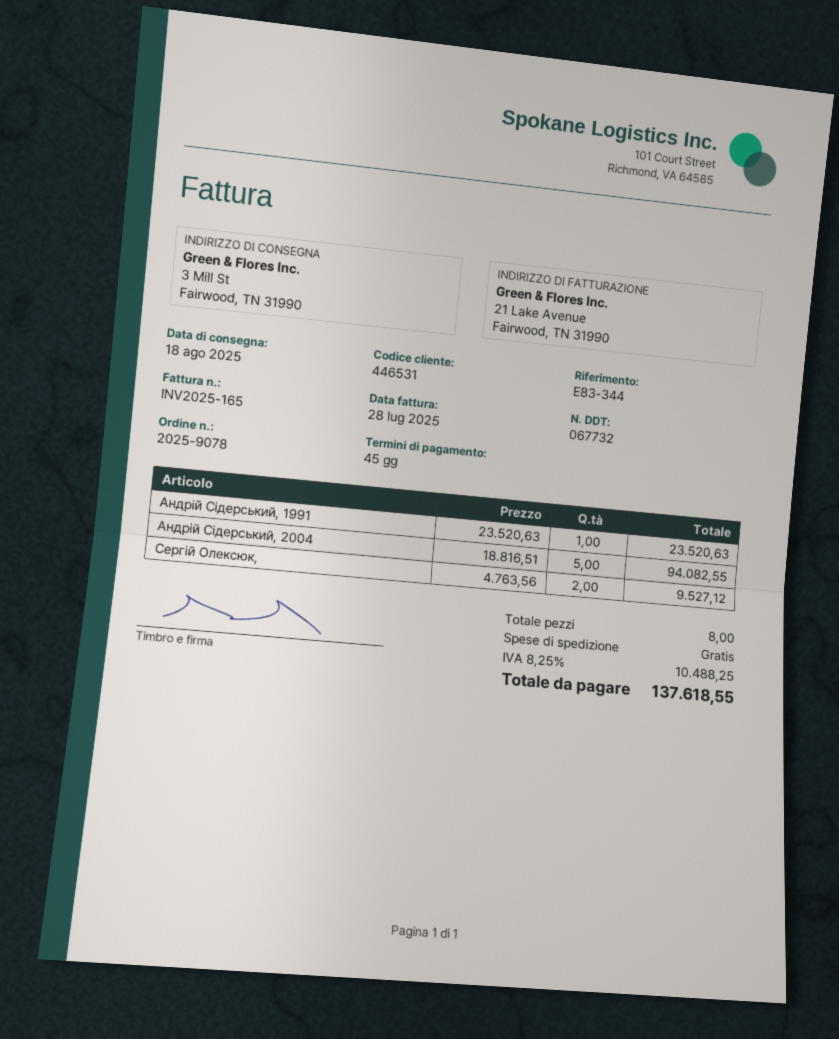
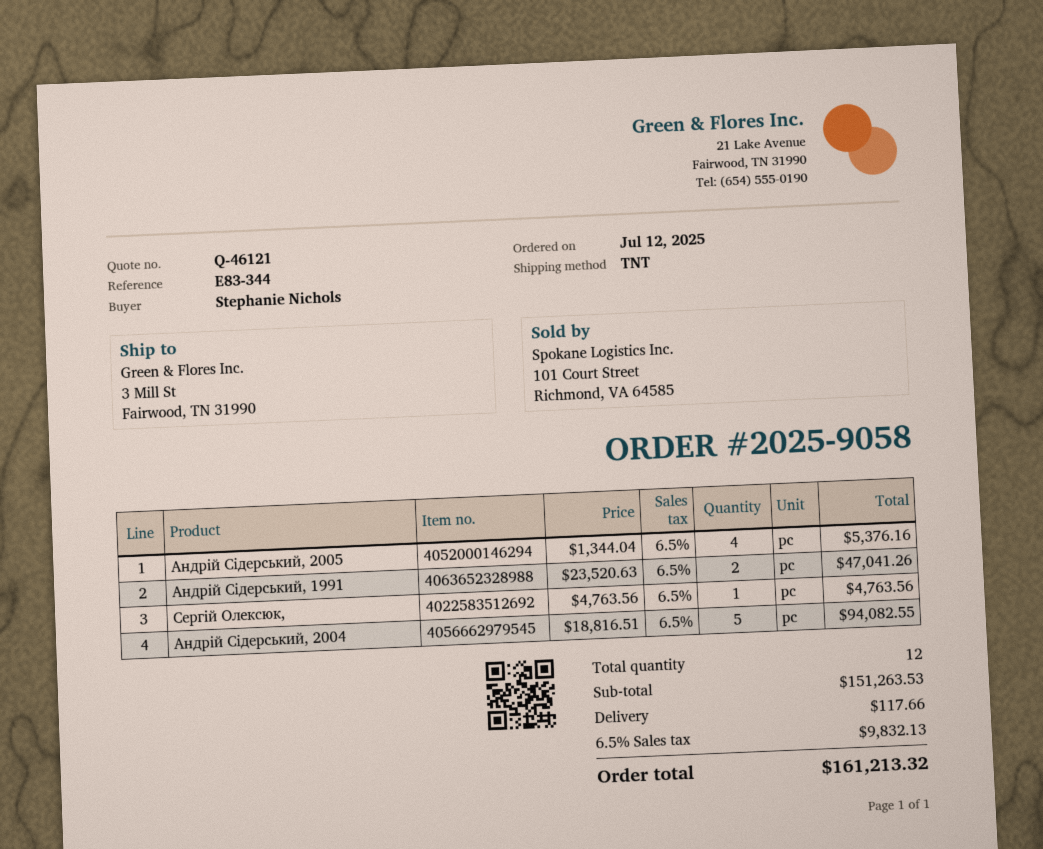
order number: 2025-9078 -> 2025-9058
Андрій Сідерський, 1991: 1 x 23520.63 = 23520.63 -> 2 x 23520.63 = 47041.26
Сергій Олексюк,: 2 x 4763.56 = 9527.12 -> 1 x 4763.56 = 4763.56
Андрій Сідерський, 2005: none -> 4 x 1344.04 = 5376.16
total quantity: 8 -> 12
shipping: 0.00 -> 117.66
tax: 8.25% = 10488.25 -> 6.5% = 9832.13
total: 137618.55 -> 161213.32

